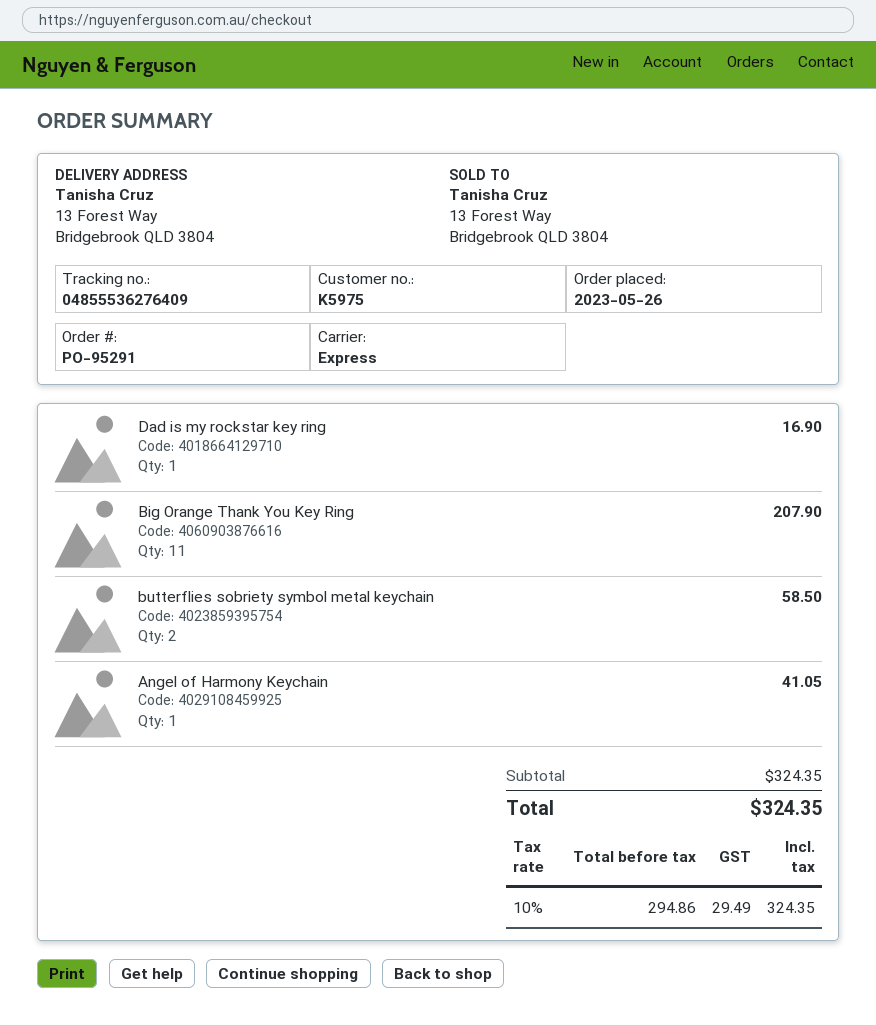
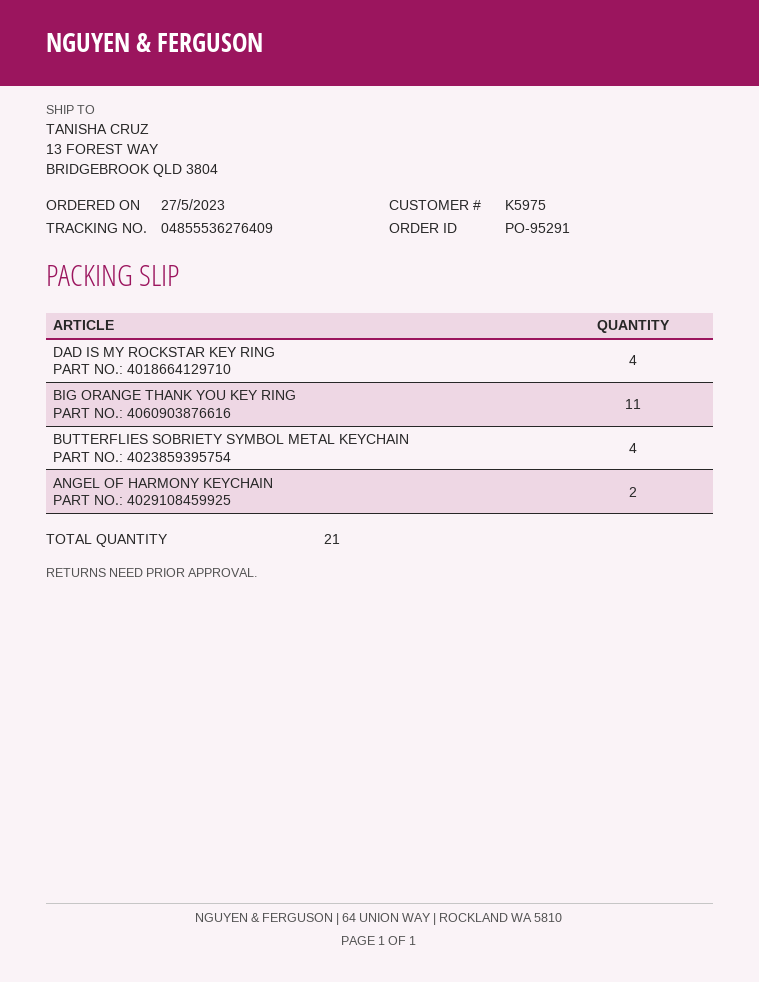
order date: 2023-05-26 -> 2023-05-27
Dad is my rockstar key ring: 1 -> 4
butterflies sobriety symbol metal keychain: 2 -> 4
Angel of Harmony Keychain: 1 -> 2

